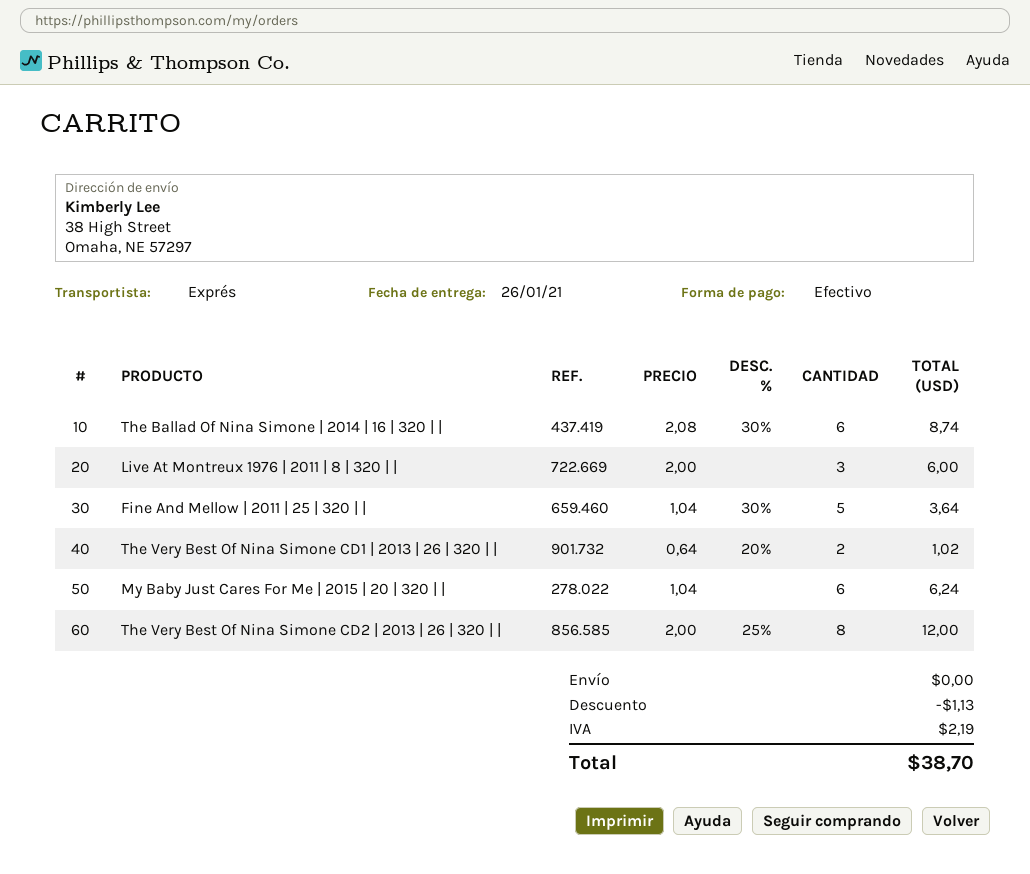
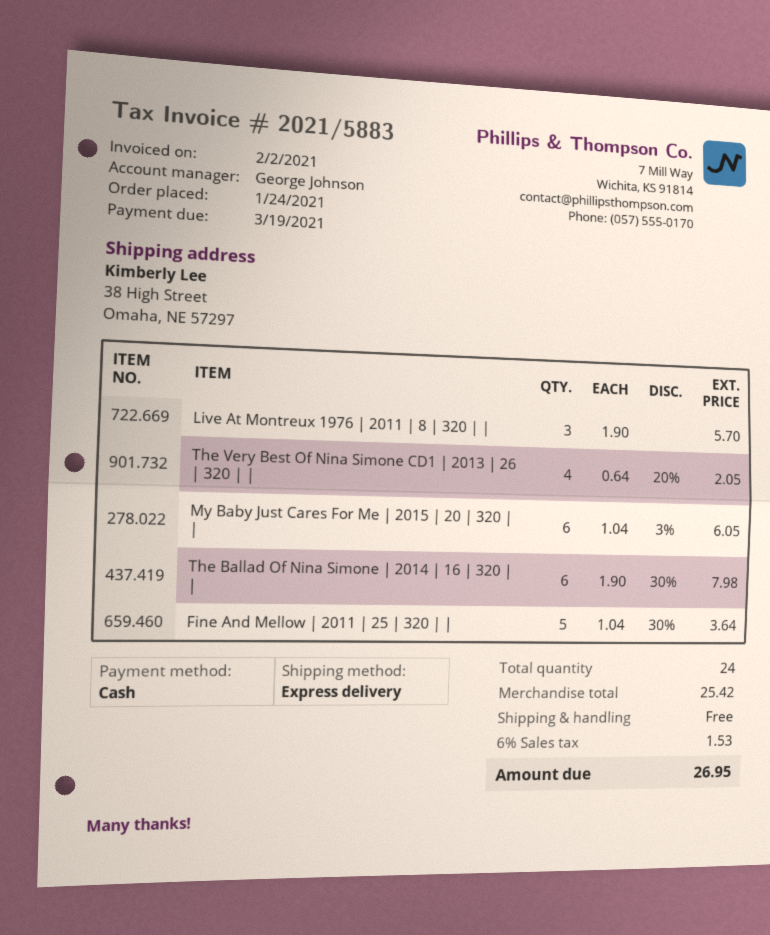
The Ballad Of Nina Simone | 2014 | 16 | 320 | |: 6 x 2.08 - 30% = 8.74 -> 6 x 1.90 - 30% = 7.98
Live At Montreux 1976 | 2011 | 8 | 320 | |: 3 x 2.00 = 6.00 -> 3 x 1.90 = 5.70
The Very Best Of Nina Simone CD1 | 2013 | 26 | 320 | |: 2 x 0.64 - 20% = 1.02 -> 4 x 0.64 - 20% = 2.05
My Baby Just Cares For Me | 2015 | 20 | 320 | |: 6 x 1.04 = 6.24 -> 6 x 1.04 - 3% = 6.05
The Very Best Of Nina Simone CD2 | 2013 | 26 | 320 | |: 8 x 2.00 - 25% = 12.00 -> none
discount: 1.13 -> none
tax: 2.19 -> 1.53
total: 38.70 -> 26.95

